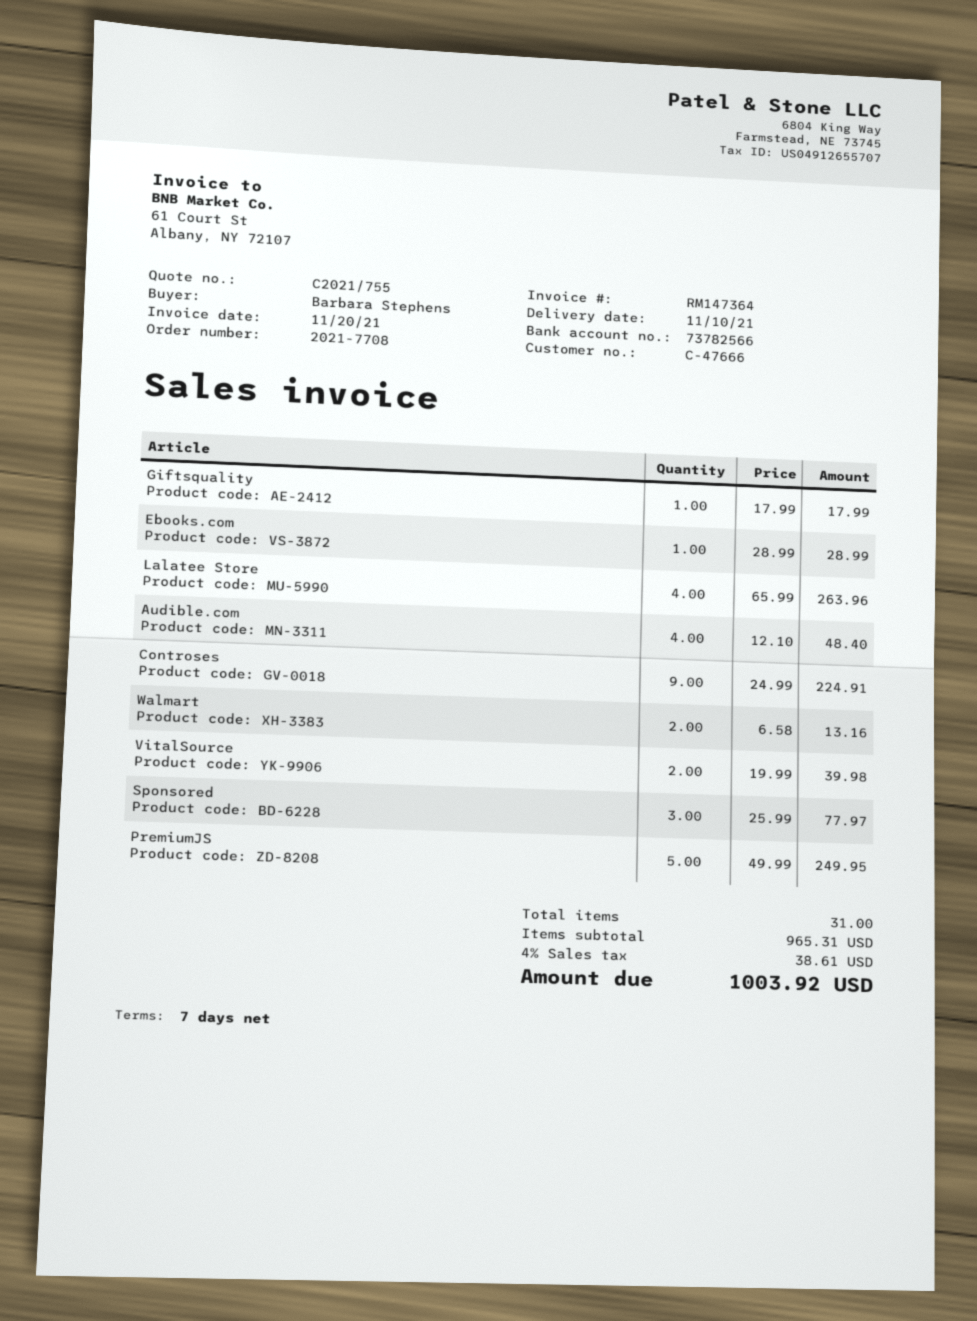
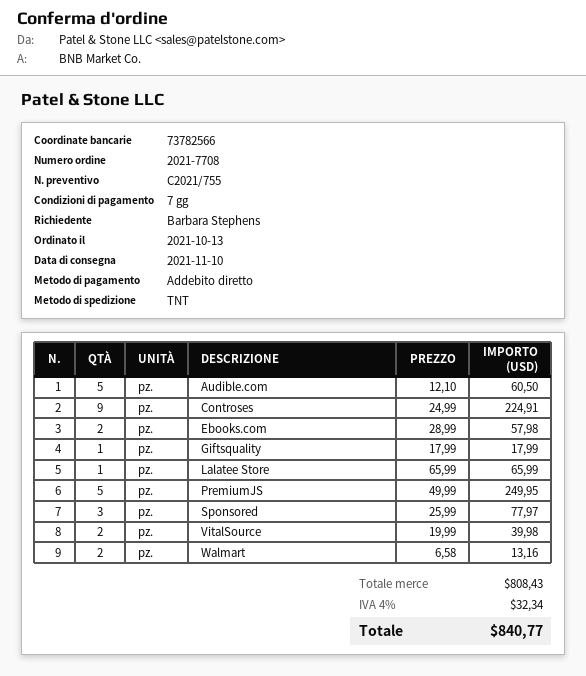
Ebooks.com: 1 x 28.99 = 28.99 -> 2 x 28.99 = 57.98
Lalatee Store: 4 x 65.99 = 263.96 -> 1 x 65.99 = 65.99
Audible.com: 4 x 12.10 = 48.40 -> 5 x 12.10 = 60.50
subtotal: 965.31 -> 808.43
tax: 4% = 38.61 -> 4% = 32.34
total: 1003.92 -> 840.77

